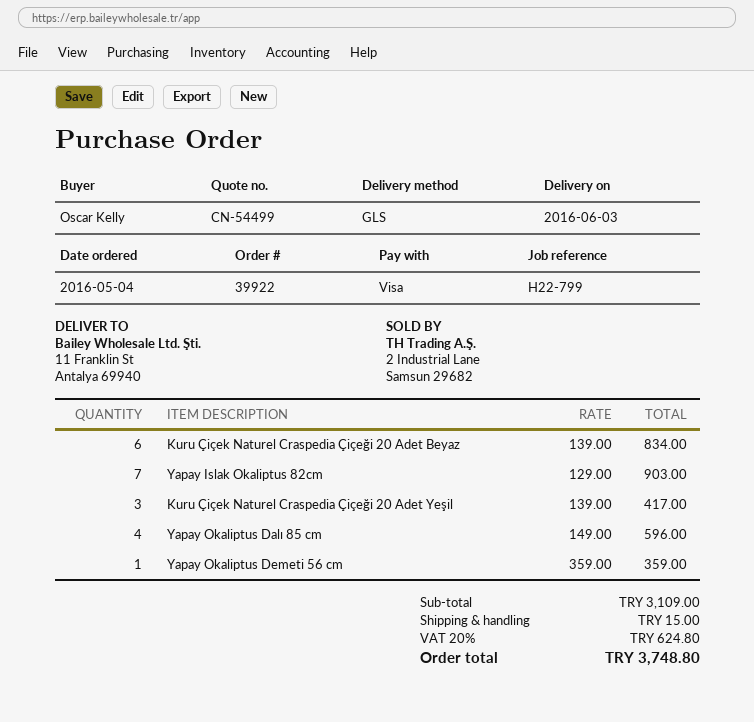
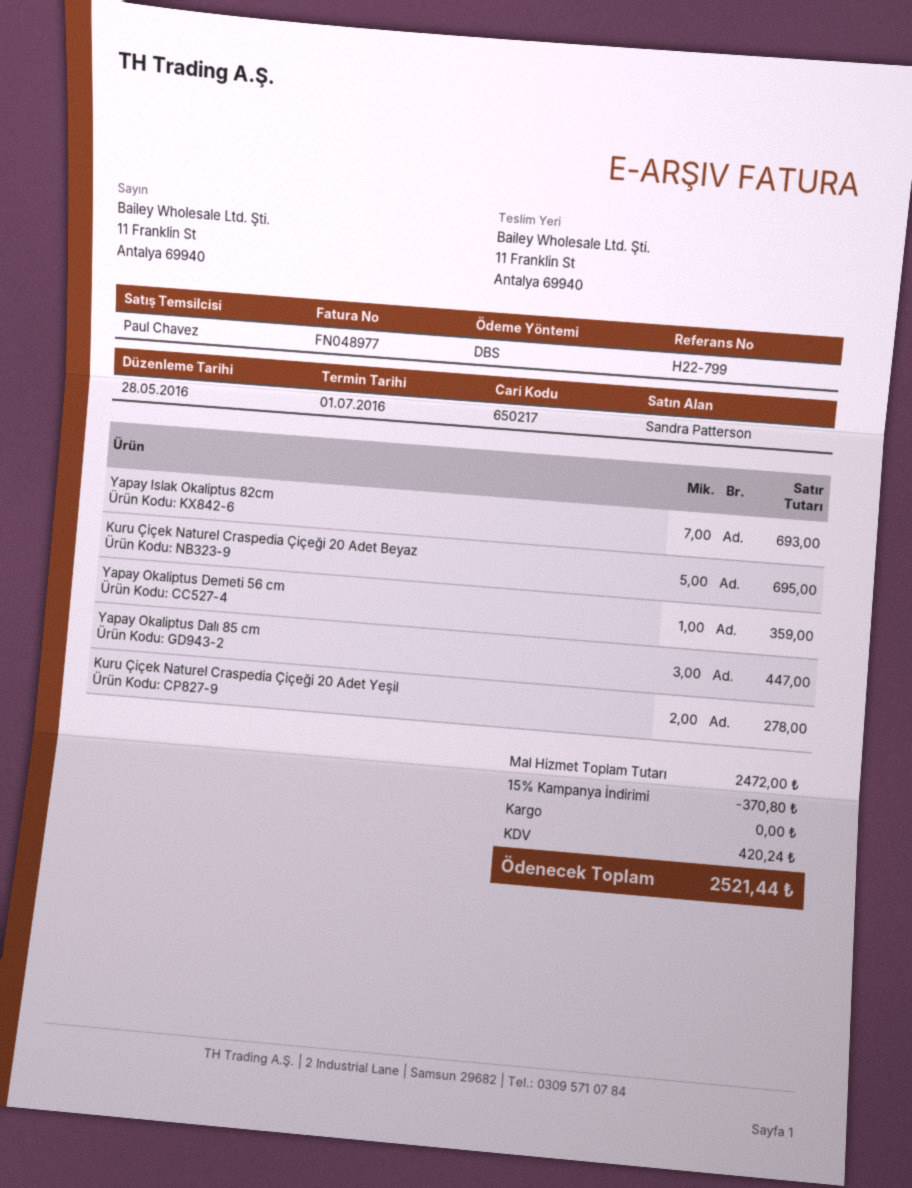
delivery date: 2016-06-03 -> 2016-07-01
ordered by: Oscar Kelly -> Sandra Patterson
payment method: Visa -> direct debit
Kuru Çiçek Naturel Craspedia Çiçeği 20 Adet Beyaz: 6 for 834.00 -> 5 for 695.00
Yapay Islak Okaliptus 82cm: 7 for 903.00 -> 7 for 693.00
Kuru Çiçek Naturel Craspedia Çiçeği 20 Adet Yeşil: 3 for 417.00 -> 2 for 278.00
Yapay Okaliptus Dalı 85 cm: 4 for 596.00 -> 3 for 447.00
subtotal: 3109.00 -> 2472.00
discount: none -> 15% = 370.80
shipping: 15.00 -> 0.00
tax: 624.80 -> 420.24
total: 3748.80 -> 2521.44

